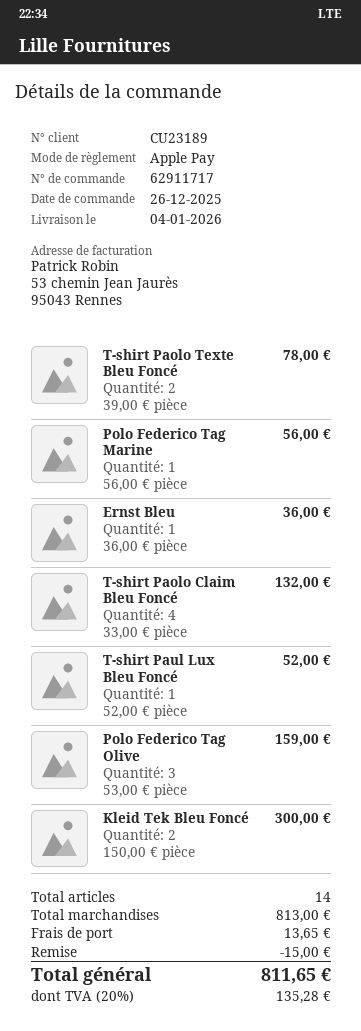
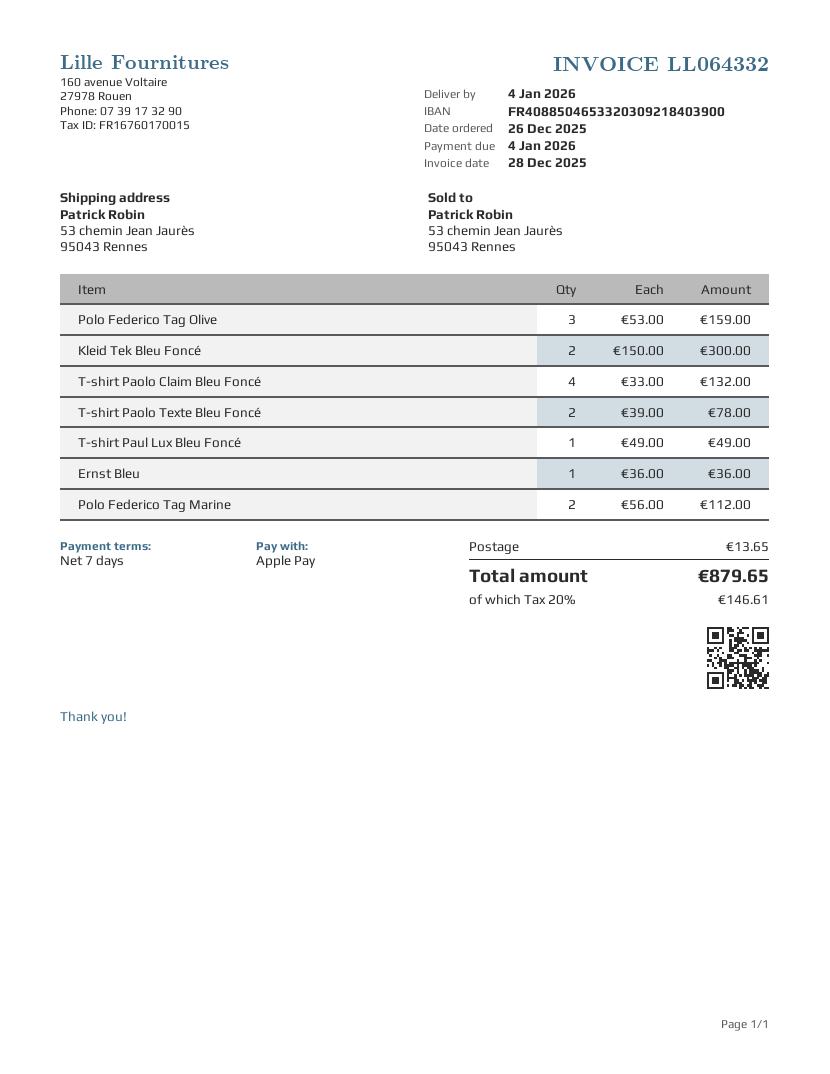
Polo Federico Tag Marine: 1 x 56.00 = 56.00 -> 2 x 56.00 = 112.00
T-shirt Paul Lux Bleu Foncé: 1 x 52.00 = 52.00 -> 1 x 49.00 = 49.00
discount: 15.00 -> none
tax: 20% = 135.28 -> 20% = 146.61
total: 811.65 -> 879.65

